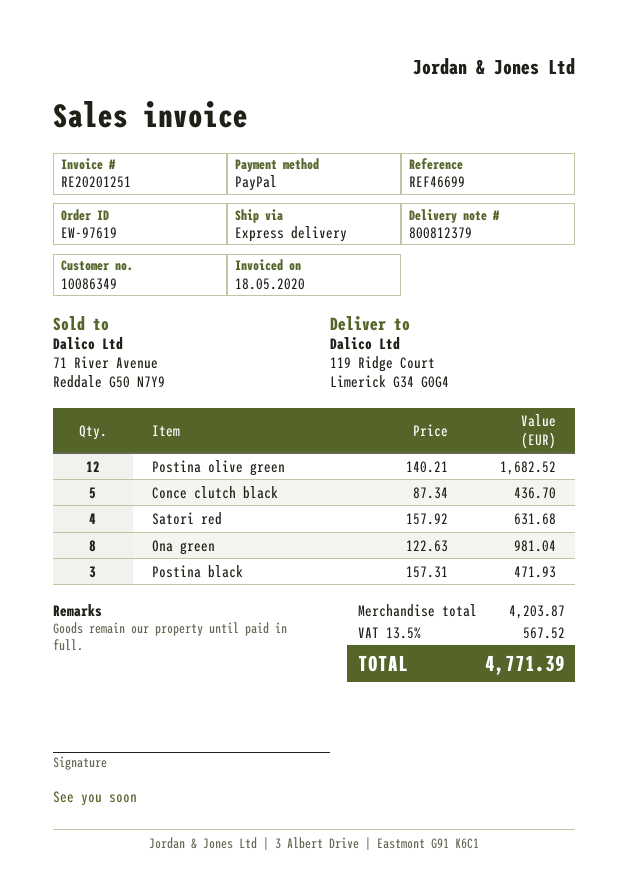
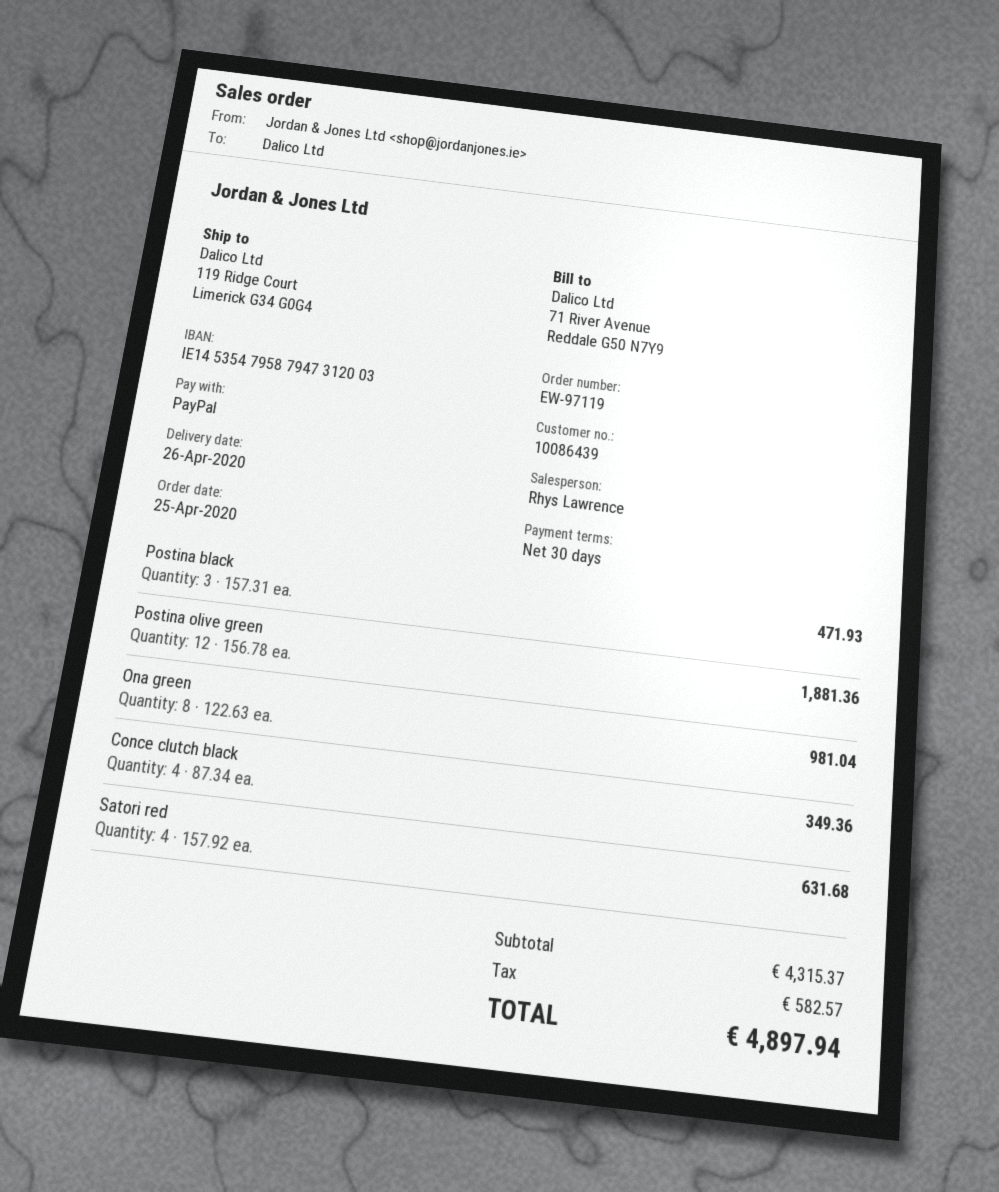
order number: EW-97619 -> EW-97119
customer number: 10086349 -> 10086439
Postina olive green: 12 x 140.21 = 1682.52 -> 12 x 156.78 = 1881.36
Conce clutch black: 5 x 87.34 = 436.70 -> 4 x 87.34 = 349.36
subtotal: 4203.87 -> 4315.37
tax: 567.52 -> 582.57
total: 4771.39 -> 4897.94

